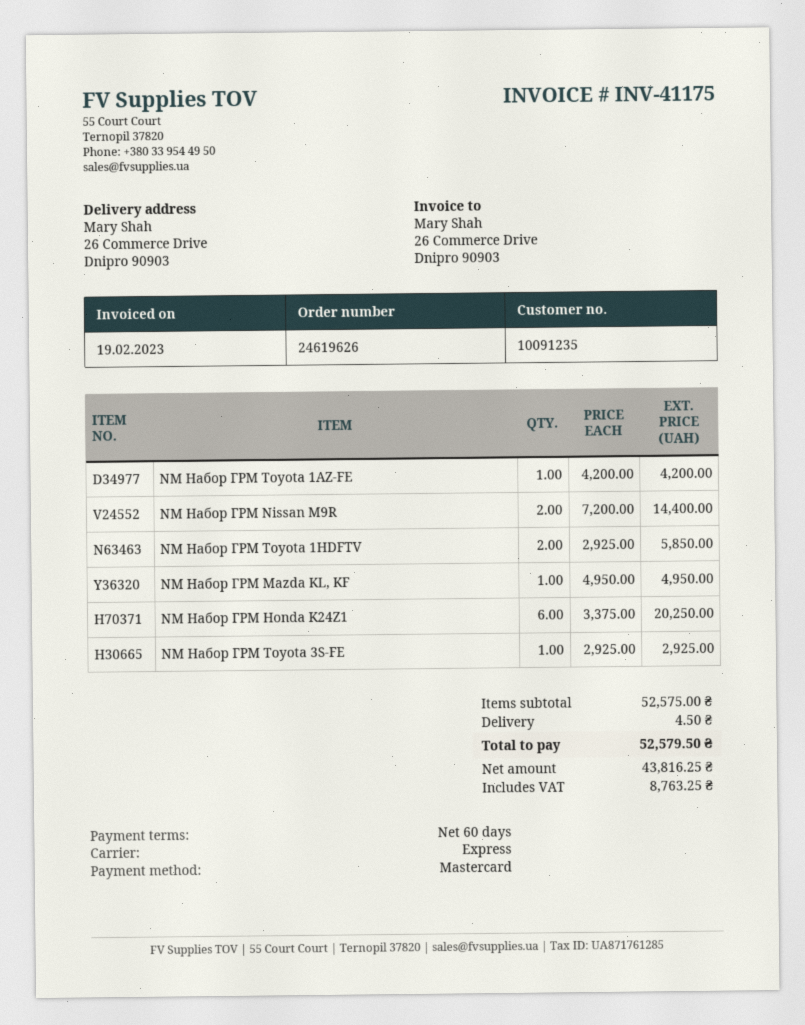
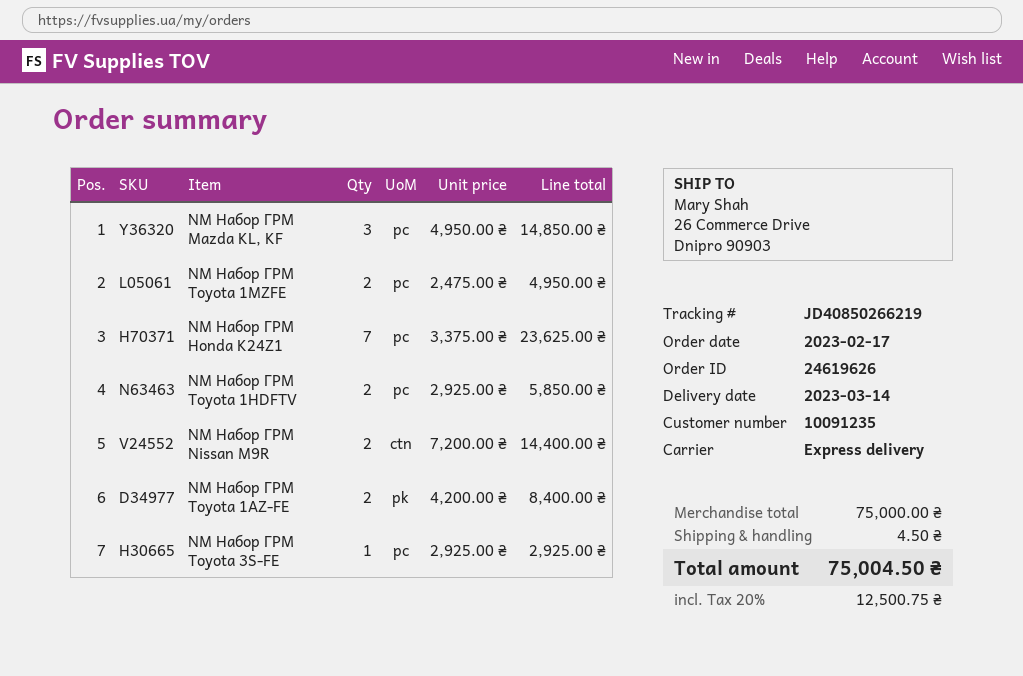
NM Набор ГРМ Toyota 1AZ-FE: 1 x 4200.00 = 4200.00 -> 2 x 4200.00 = 8400.00
NM Набор ГРМ Mazda KL, KF: 1 x 4950.00 = 4950.00 -> 3 x 4950.00 = 14850.00
NM Набор ГРМ Honda K24Z1: 6 x 3375.00 = 20250.00 -> 7 x 3375.00 = 23625.00
NM Набор ГРМ Toyota 1MZFE: none -> 2 x 2475.00 = 4950.00
subtotal: 52575.00 -> 75000.00
tax: 8763.25 -> 12500.75
total: 52579.50 -> 75004.50

